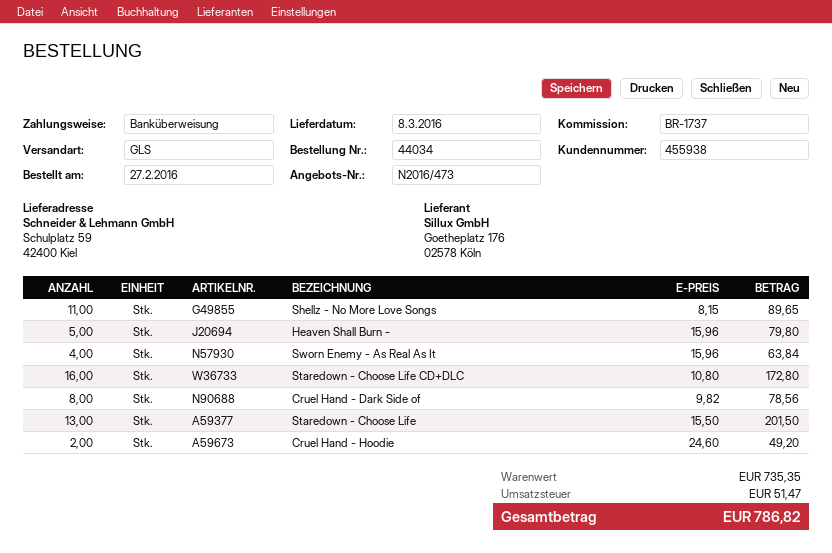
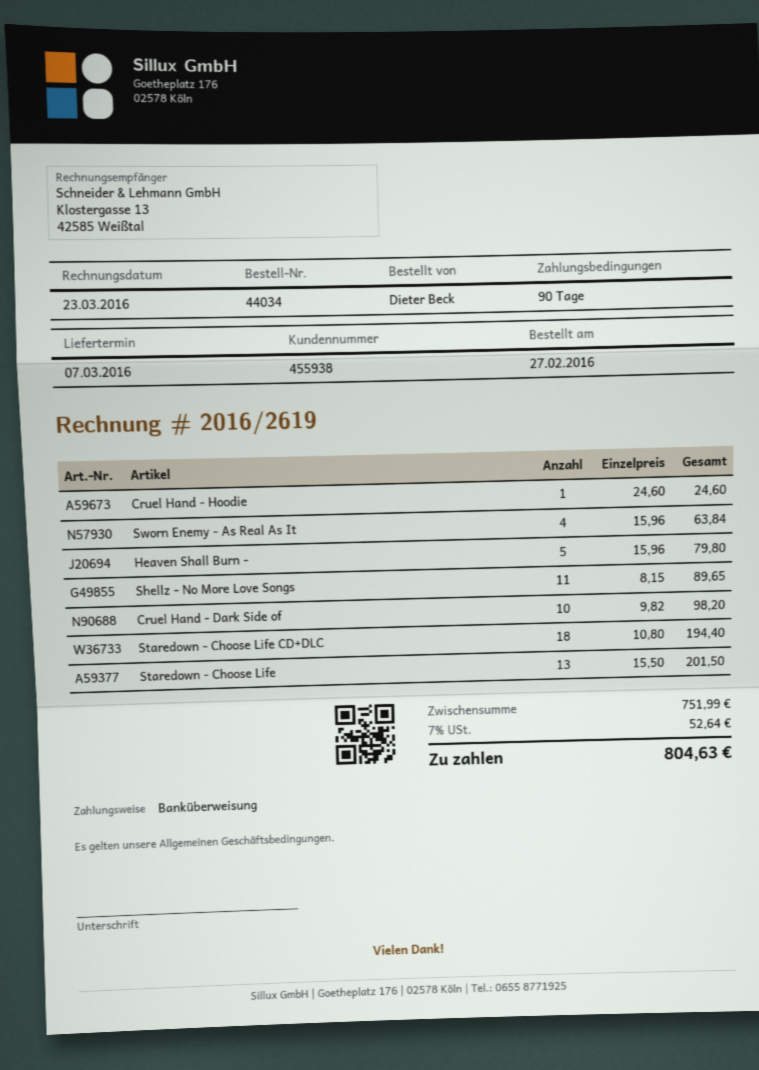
delivery date: 2016-03-08 -> 2016-03-07
Staredown - Choose Life CD+DLC: 16 x 10.80 = 172.80 -> 18 x 10.80 = 194.40
Cruel Hand - Dark Side of: 8 x 9.82 = 78.56 -> 10 x 9.82 = 98.20
Cruel Hand - Hoodie: 2 x 24.60 = 49.20 -> 1 x 24.60 = 24.60
subtotal: 735.35 -> 751.99
tax: 51.47 -> 52.64
total: 786.82 -> 804.63

